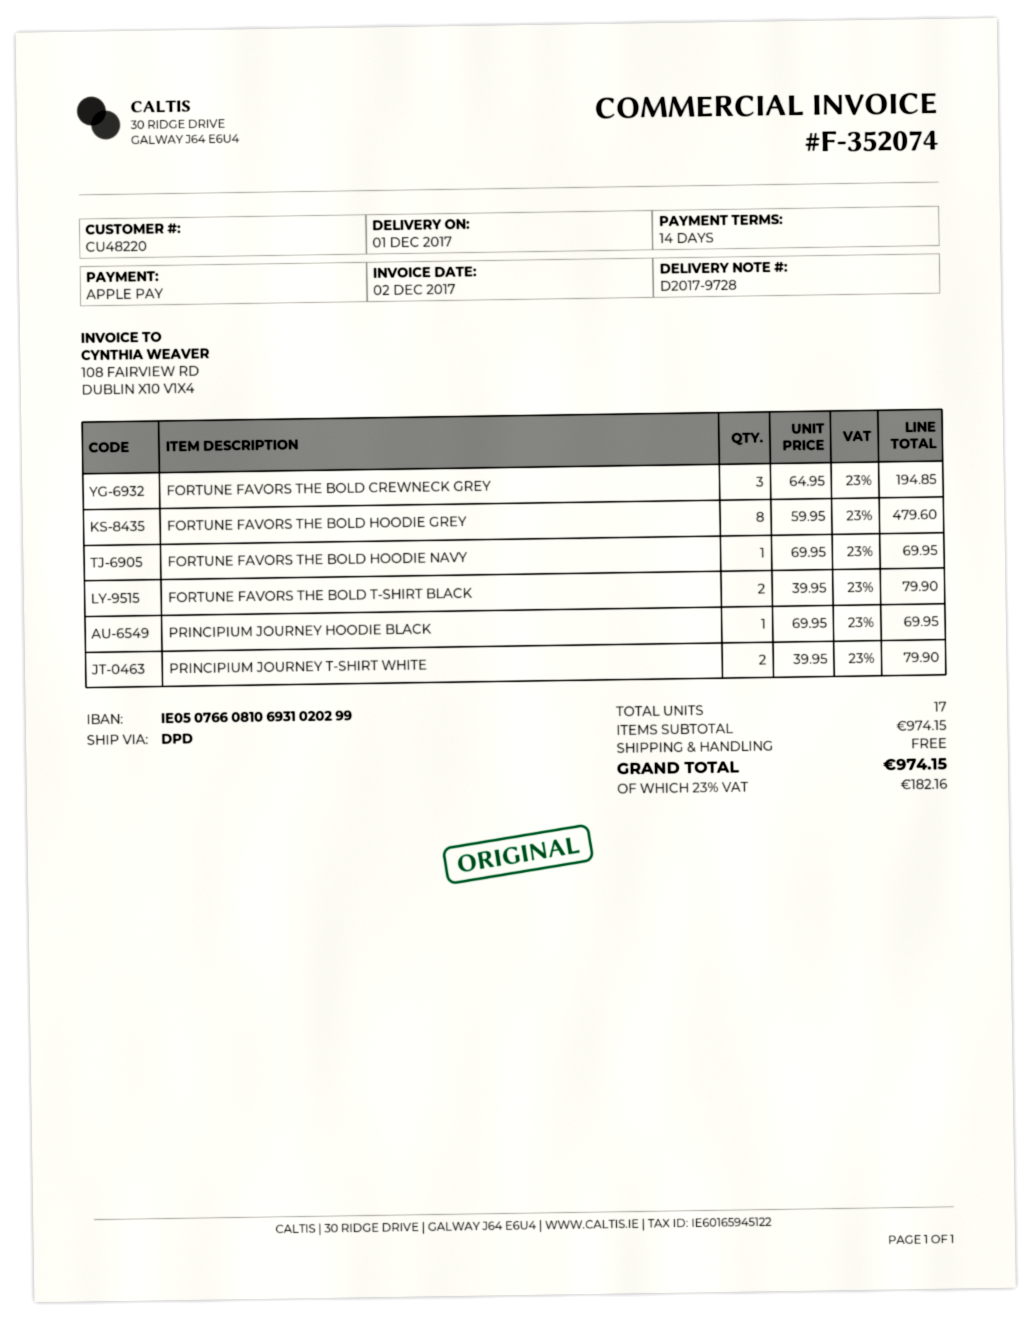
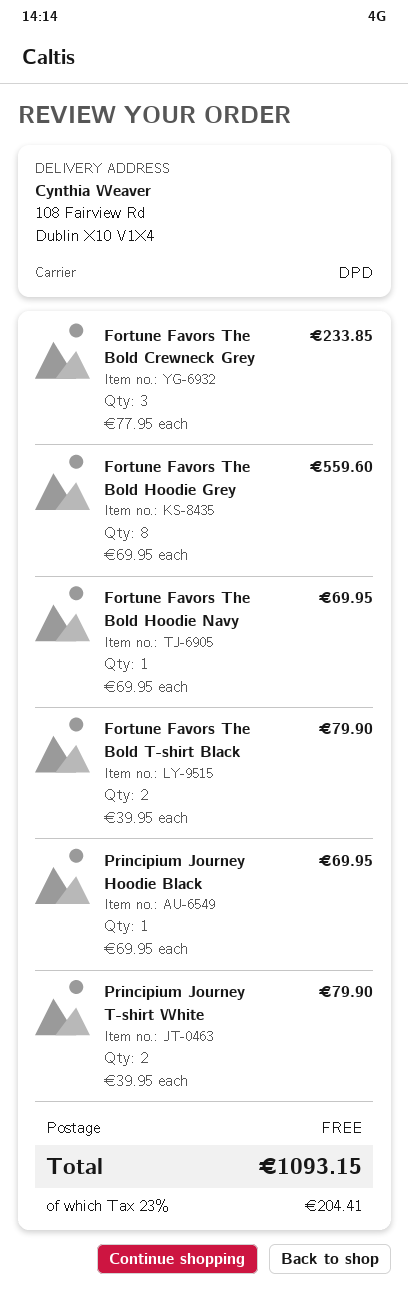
FORTUNE FAVORS THE BOLD CREWNECK GREY: 3 x 64.95 = 194.85 -> 3 x 77.95 = 233.85
FORTUNE FAVORS THE BOLD HOODIE GREY: 8 x 59.95 = 479.60 -> 8 x 69.95 = 559.60
tax: 23% = 182.16 -> 23% = 204.41
total: 974.15 -> 1093.15

